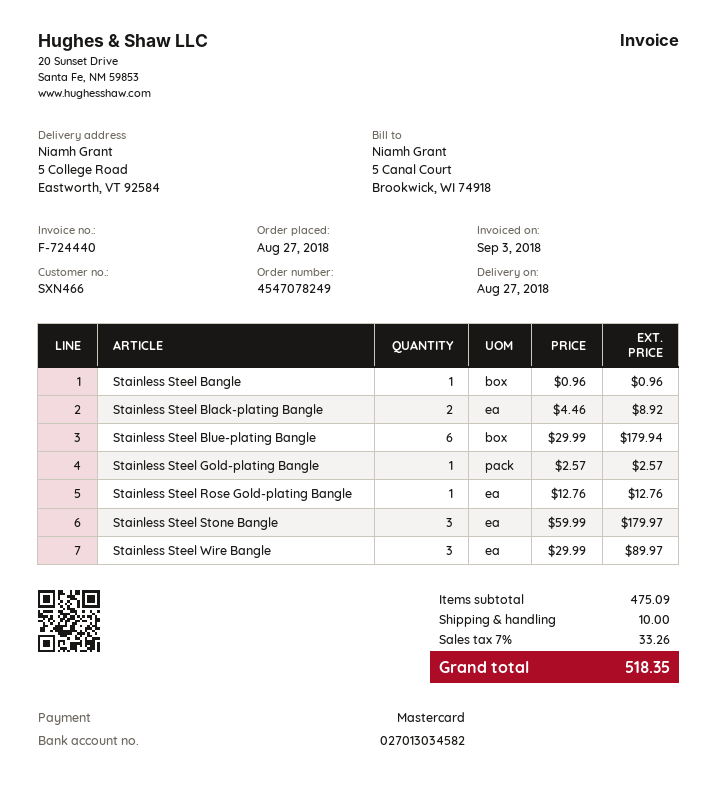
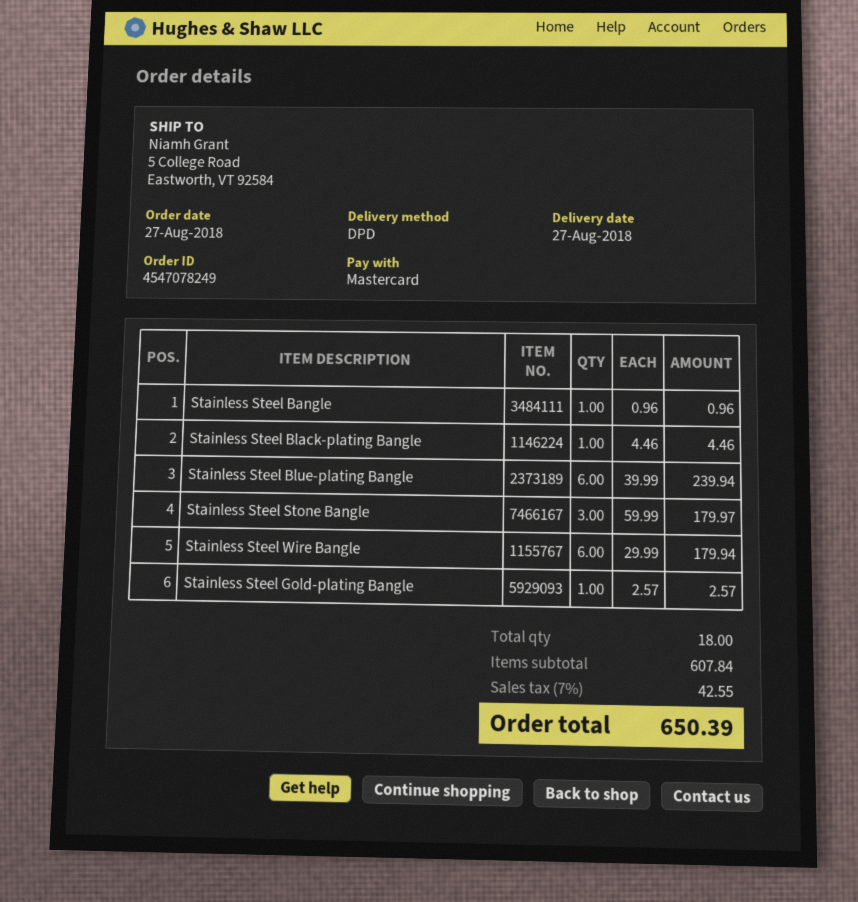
Stainless Steel Black-plating Bangle: 2 x 4.46 = 8.92 -> 1 x 4.46 = 4.46
Stainless Steel Blue-plating Bangle: 6 x 29.99 = 179.94 -> 6 x 39.99 = 239.94
Stainless Steel Rose Gold-plating Bangle: 1 x 12.76 = 12.76 -> none
Stainless Steel Wire Bangle: 3 x 29.99 = 89.97 -> 6 x 29.99 = 179.94
subtotal: 475.09 -> 607.84
shipping: 10.00 -> none
tax: 7% = 33.26 -> 7% = 42.55
total: 518.35 -> 650.39

